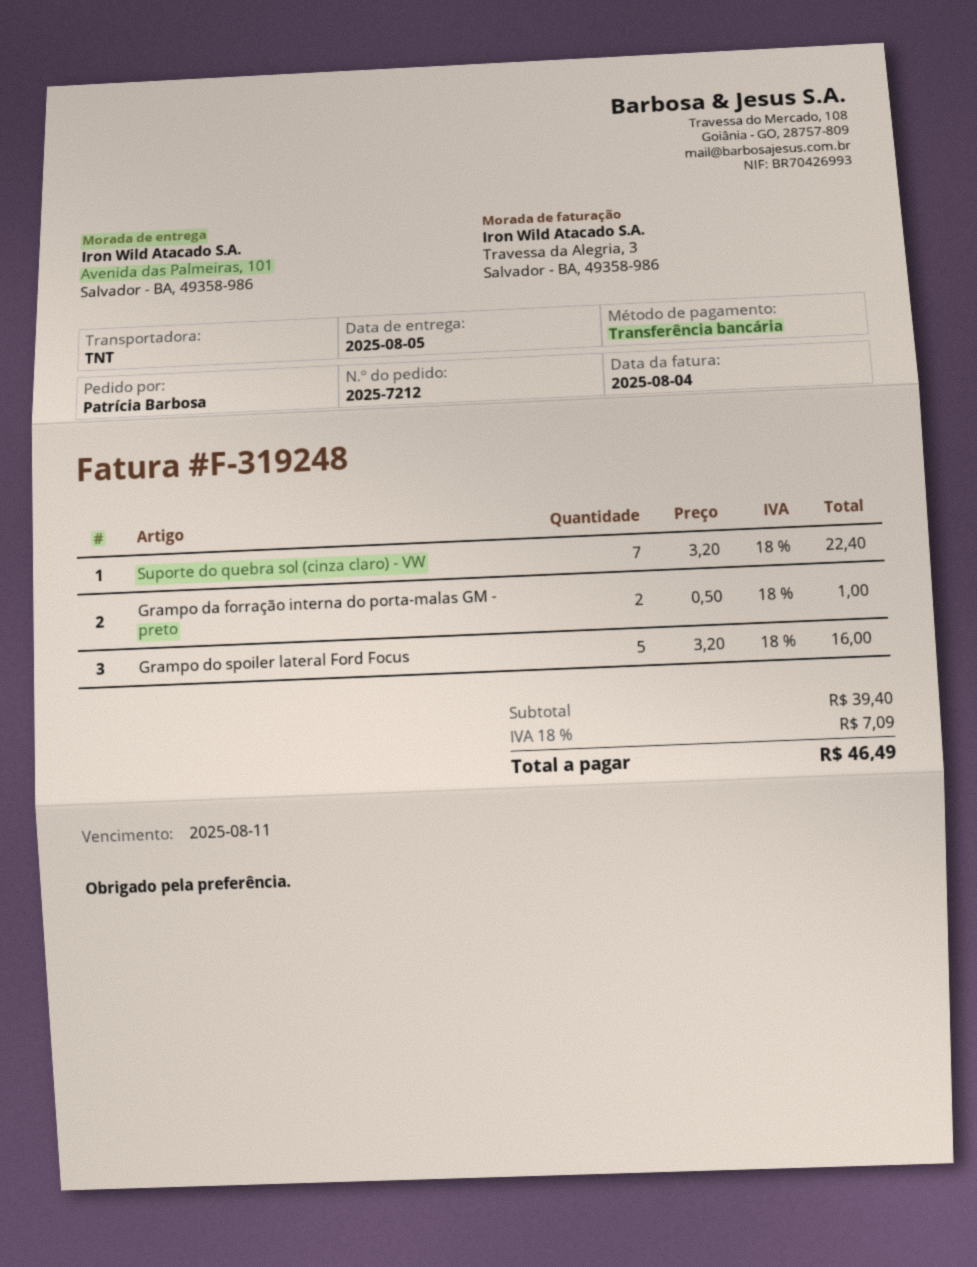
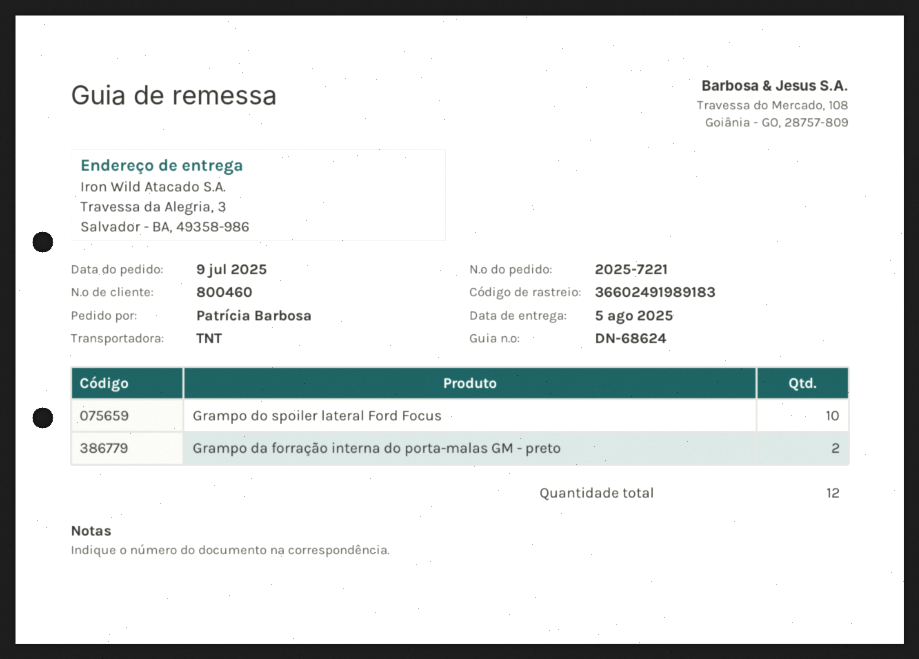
order number: 2025-7212 -> 2025-7221
ship to: Avenida das Palmeiras, 101, Salvador - BA, 49358-986 -> Travessa da Alegria, 3, Salvador - BA, 49358-986
Suporte do quebra sol (cinza claro) - VW: 7 -> none
Grampo do spoiler lateral Ford Focus: 5 -> 10

